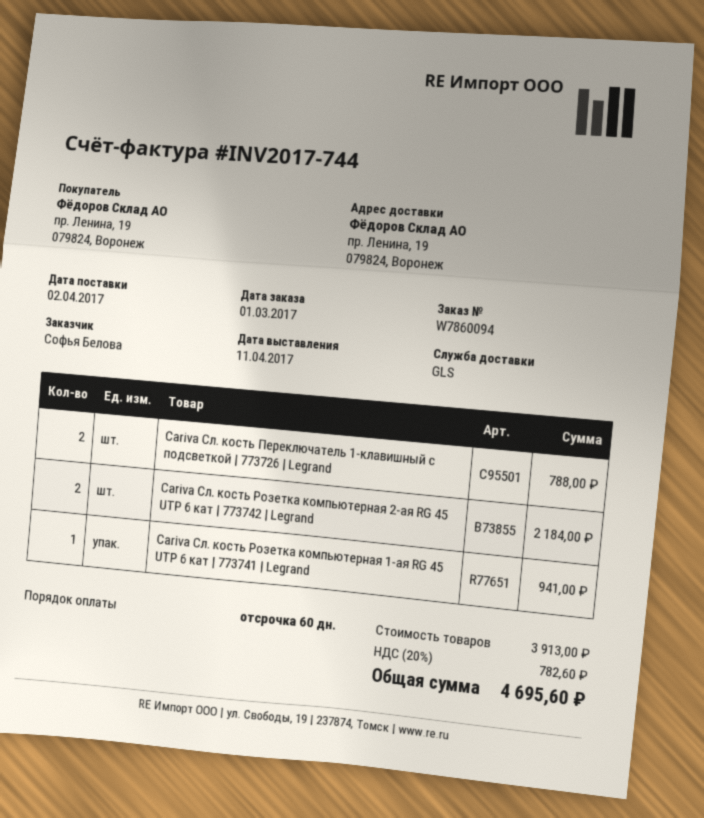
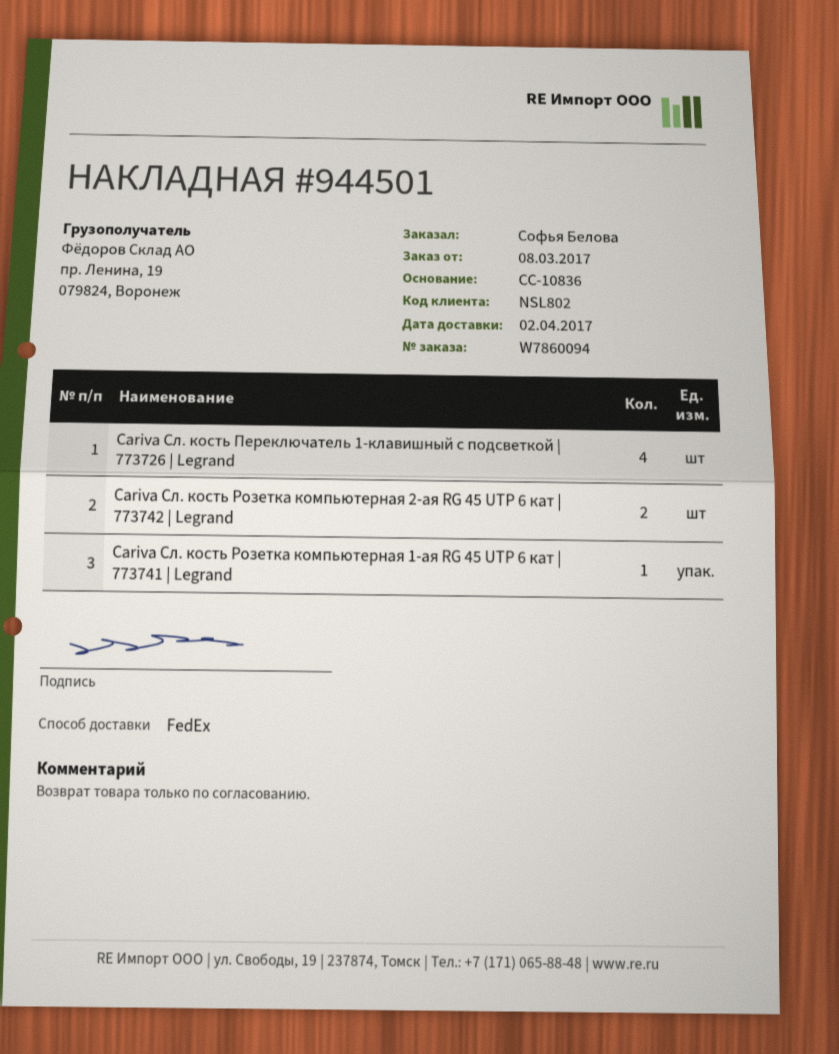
order date: 2017-03-01 -> 2017-03-08
shipping method: GLS -> FedEx
Cariva Сл. кость Переключатель 1-клавишный с подсветкой | 773726 | Legrand: 2 -> 4

